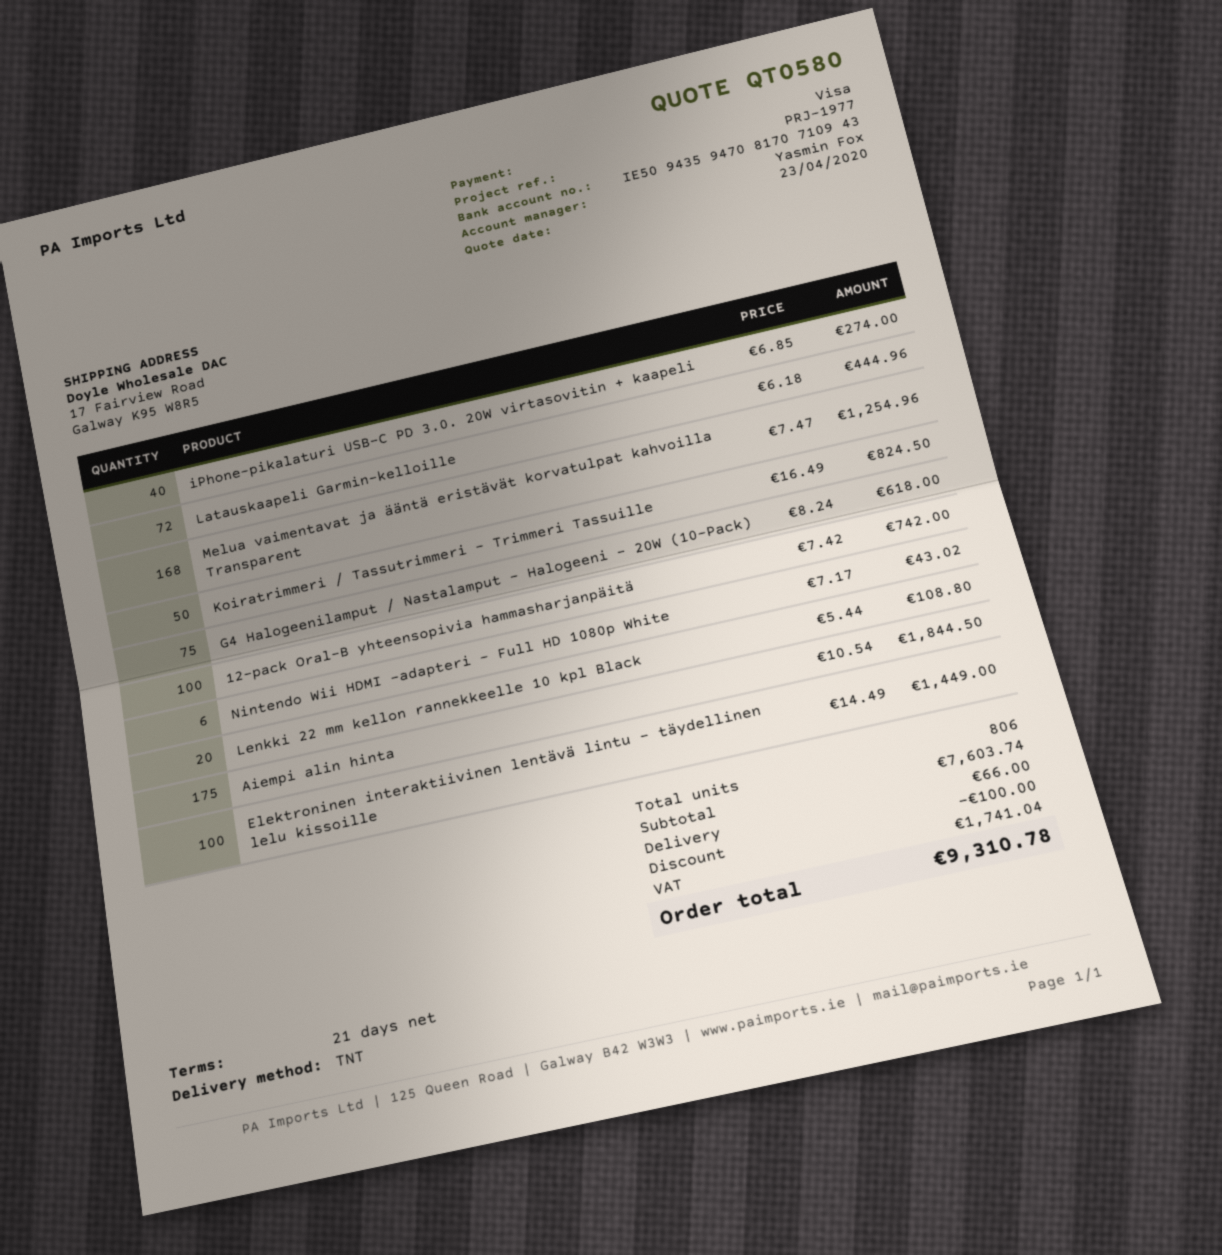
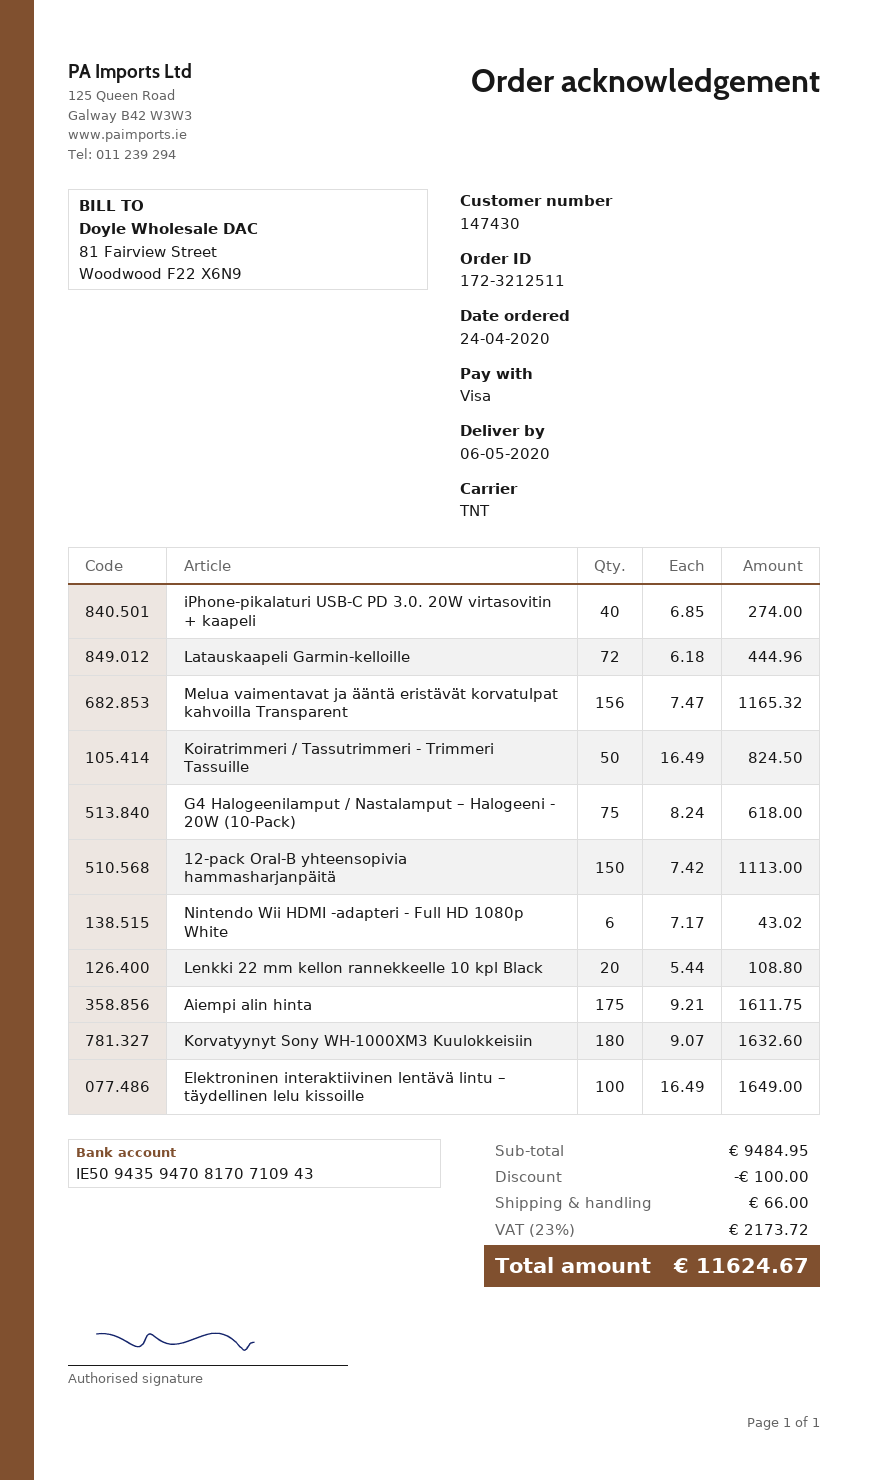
Melua vaimentavat ja ääntä eristävät korvatulpat kahvoilla Transparent: 168 x 7.47 = 1254.96 -> 156 x 7.47 = 1165.32
12-pack Oral-B yhteensopivia hammasharjanpäitä: 100 x 7.42 = 742.00 -> 150 x 7.42 = 1113.00
Aiempi alin hinta: 175 x 10.54 = 1844.50 -> 175 x 9.21 = 1611.75
Elektroninen interaktiivinen lentävä lintu – täydellinen lelu kissoille: 100 x 14.49 = 1449.00 -> 100 x 16.49 = 1649.00
Korvatyynyt Sony WH-1000XM3 Kuulokkeisiin: none -> 180 x 9.07 = 1632.60
subtotal: 7603.74 -> 9484.95
tax: 1741.04 -> 2173.72
total: 9310.78 -> 11624.67

